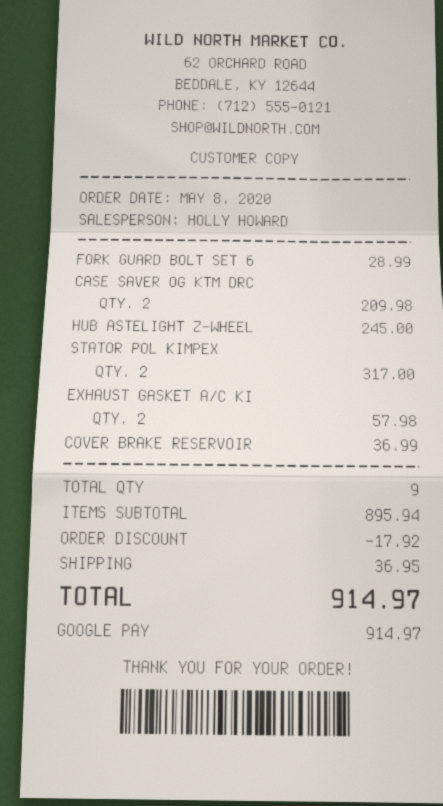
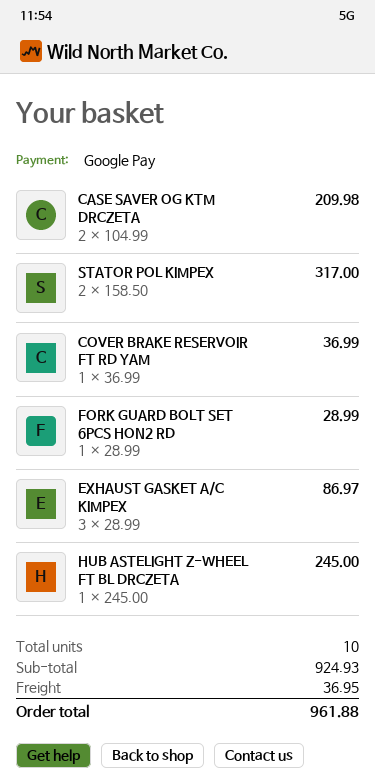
EXHAUST GASKET A/C KI: 2 for 57.98 -> 3 for 86.97
total quantity: 9 -> 10
subtotal: 895.94 -> 924.93
discount: 17.92 -> none
total: 914.97 -> 961.88

